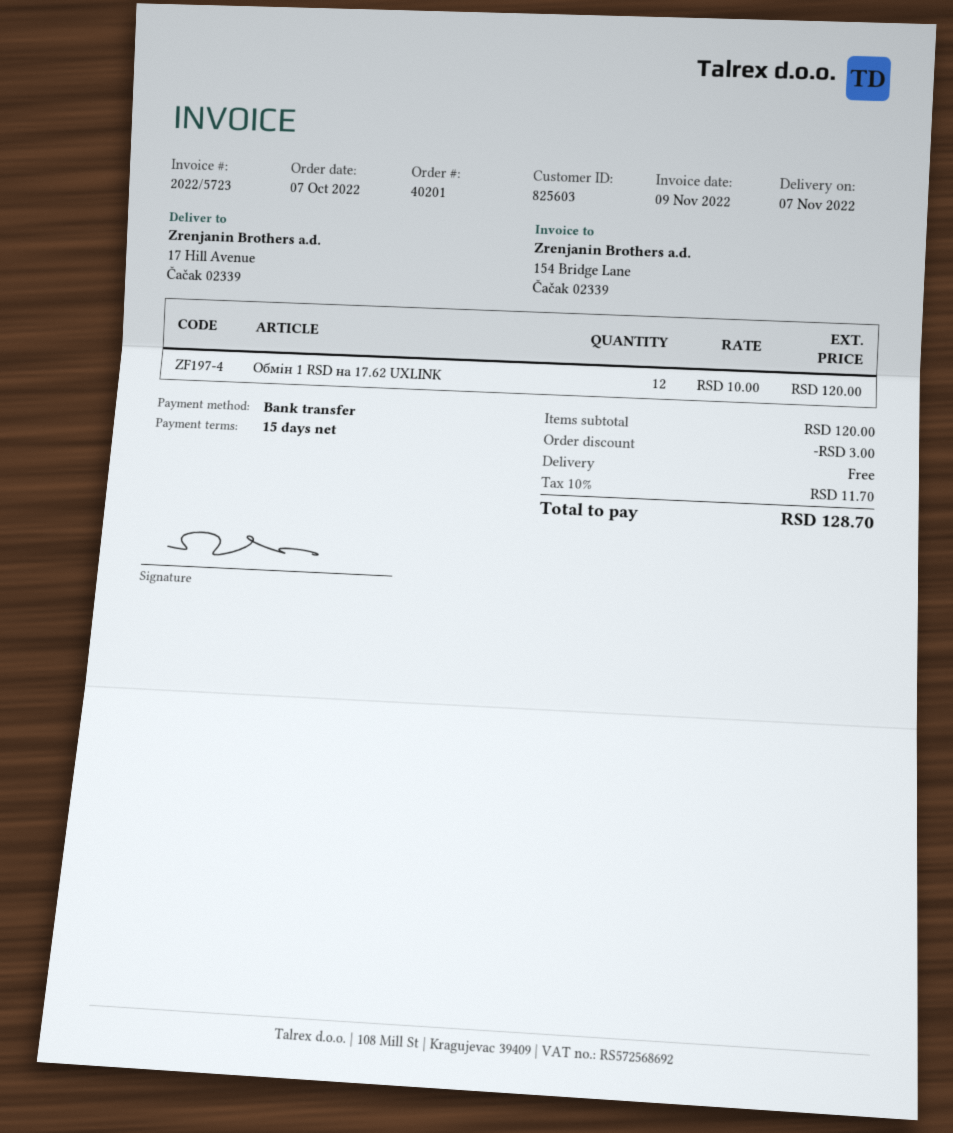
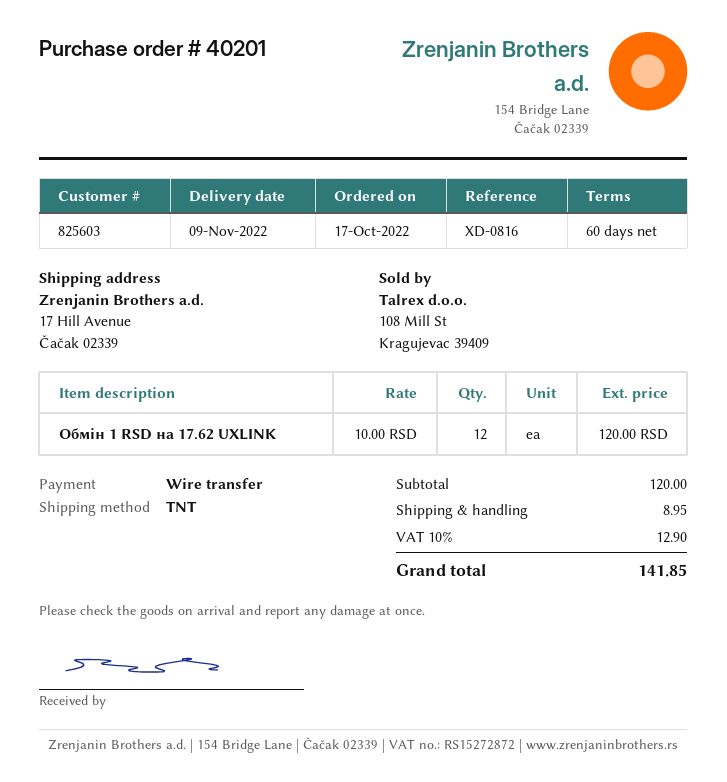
order date: 2022-10-07 -> 2022-10-17
delivery date: 2022-11-07 -> 2022-11-09
payment terms: 15 days -> 60 days
discount: 3.00 -> none
shipping: 0.00 -> 8.95
tax: 10% = 11.70 -> 10% = 12.90
total: 128.70 -> 141.85

